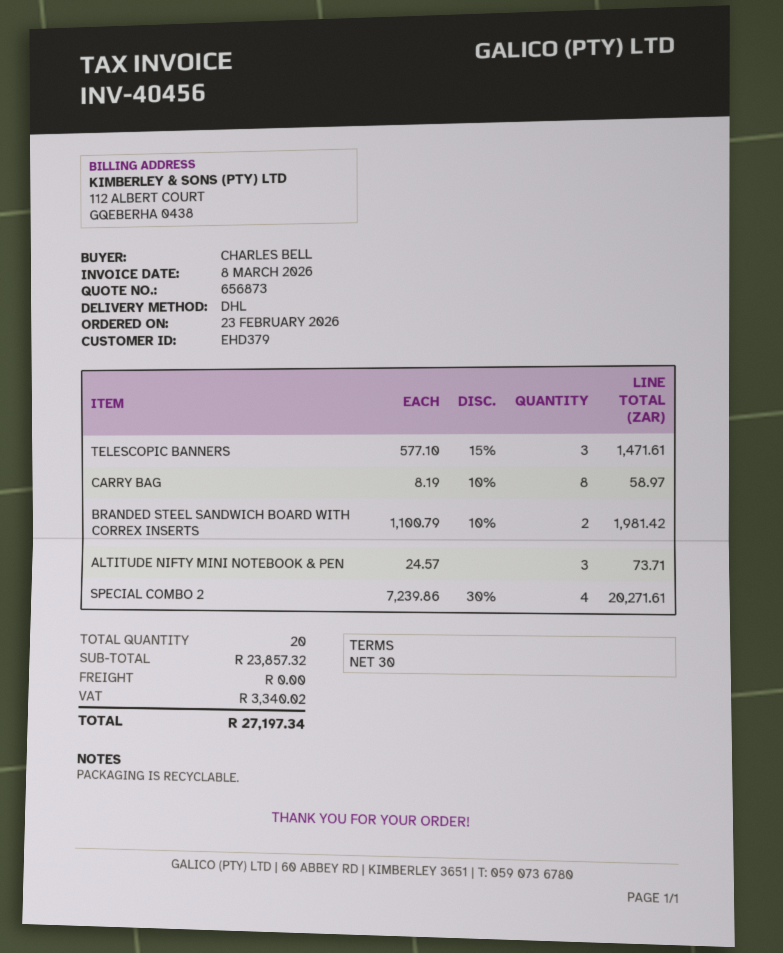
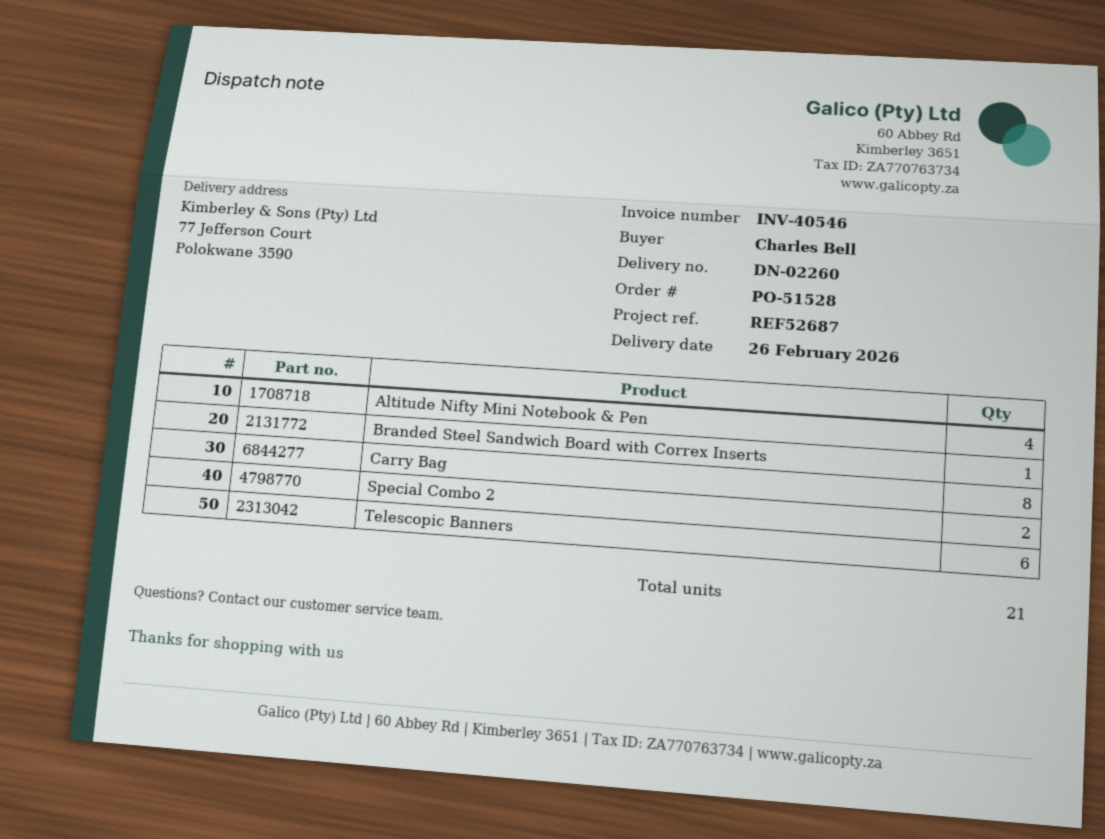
invoice number: INV-40456 -> INV-40546
TELESCOPIC BANNERS: 3 -> 6
BRANDED STEEL SANDWICH BOARD WITH CORREX INSERTS: 2 -> 1
ALTITUDE NIFTY MINI NOTEBOOK & PEN: 3 -> 4
SPECIAL COMBO 2: 4 -> 2
total quantity: 20 -> 21

